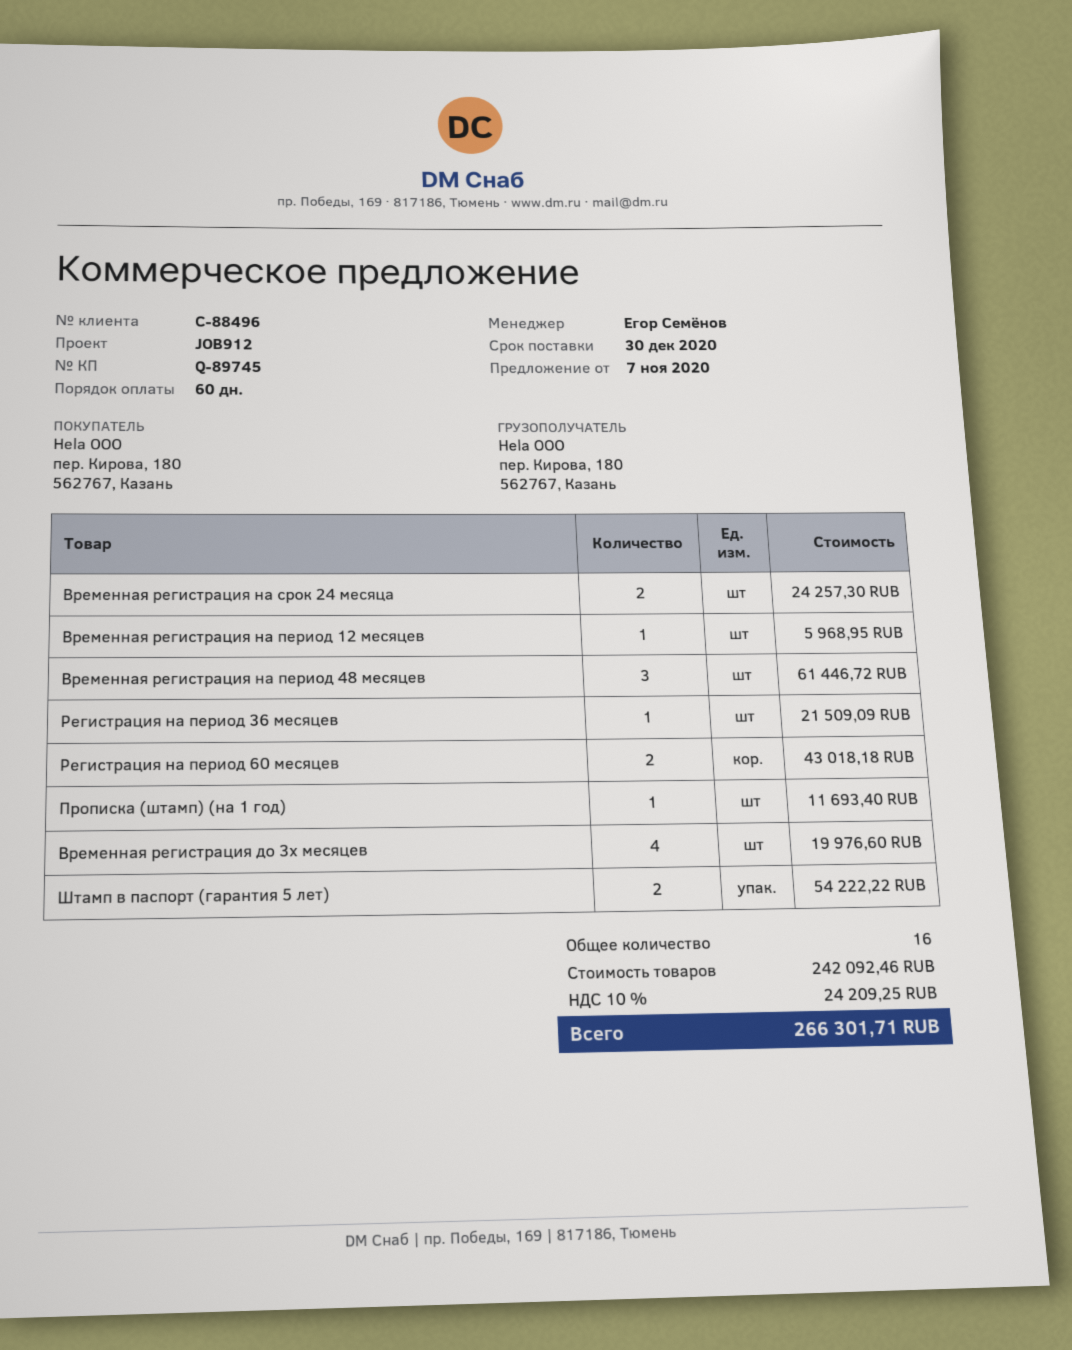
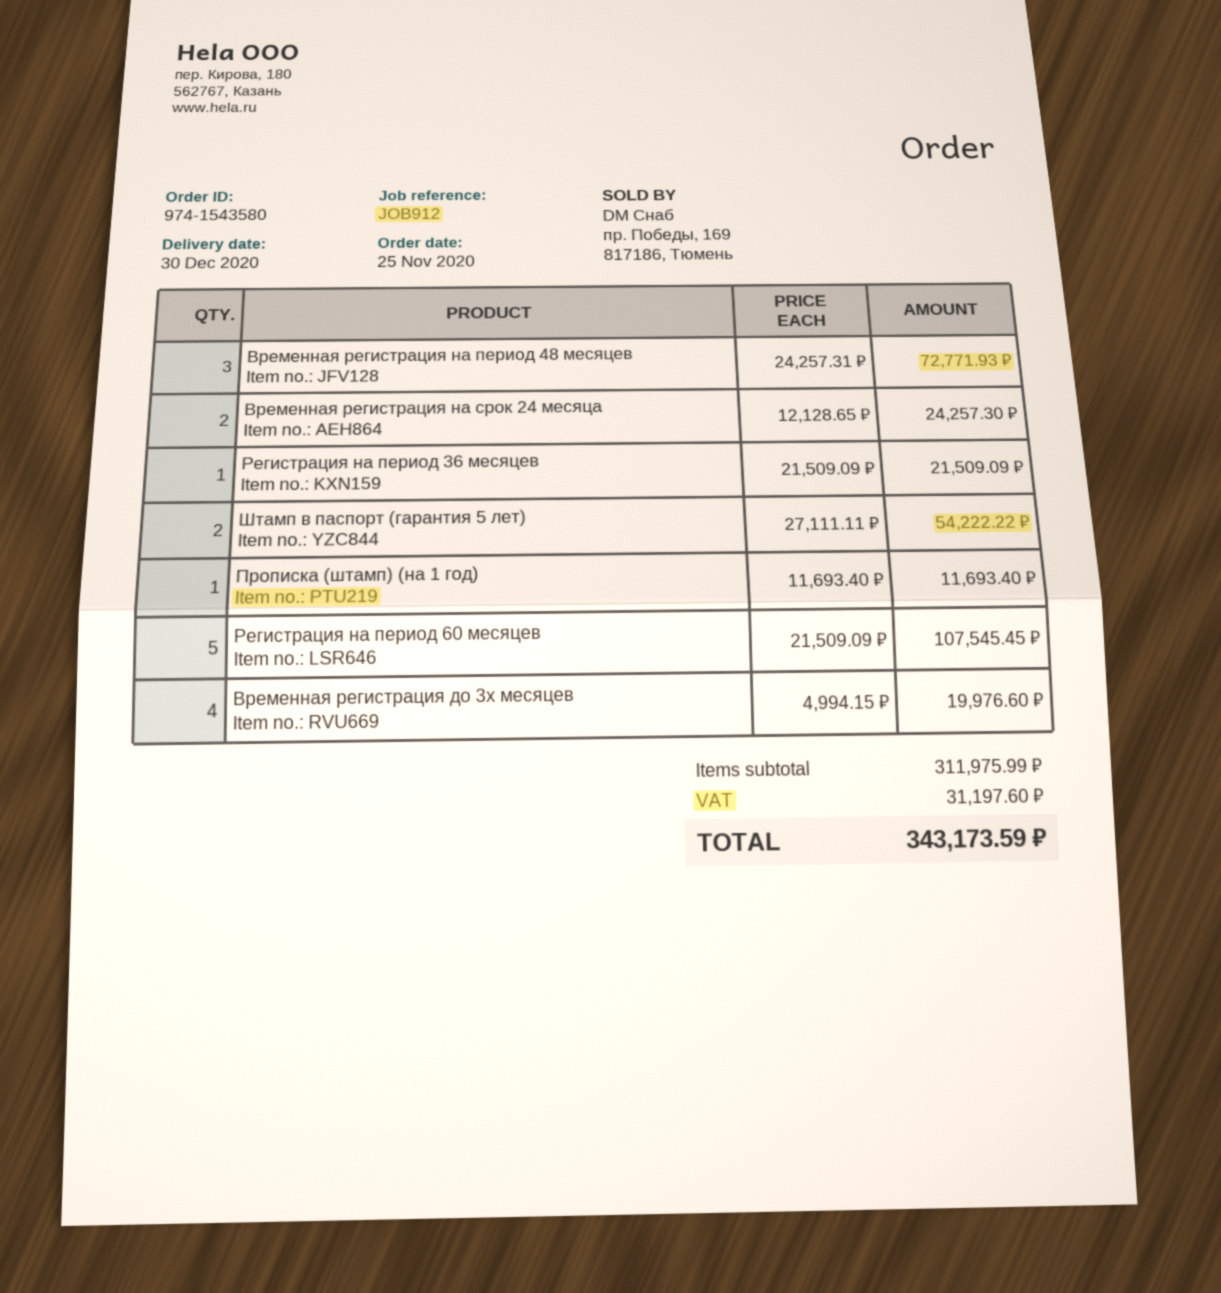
Временная регистрация на период 12 месяцев: 1 for 5968.95 -> none
Временная регистрация на период 48 месяцев: 3 for 61446.72 -> 3 for 72771.93
Регистрация на период 60 месяцев: 2 for 43018.18 -> 5 for 107545.45
subtotal: 242092.46 -> 311975.99
tax: 24209.25 -> 31197.60
total: 266301.71 -> 343173.59

